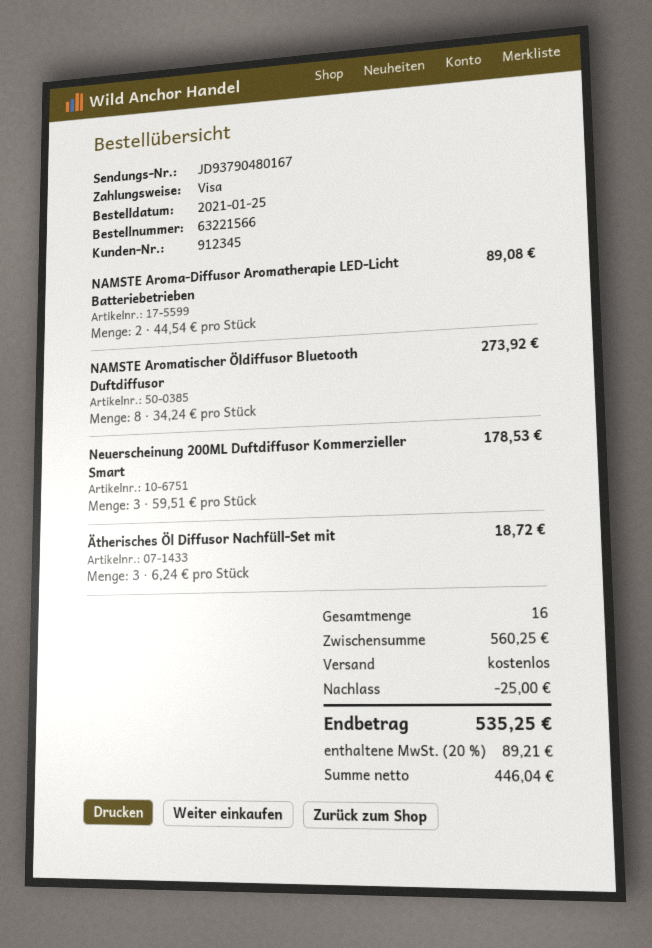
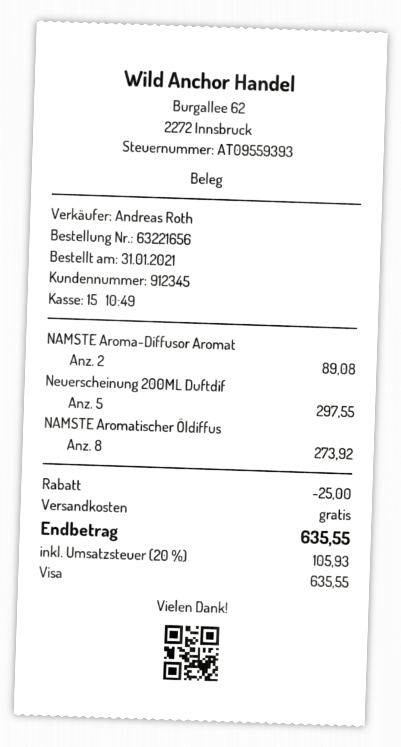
order number: 63221566 -> 63221656
order date: 2021-01-25 -> 2021-01-31
Neuerscheinung 200ML Duftdiffusor Kommerzieller Smart: 3 for 178.53 -> 5 for 297.55
Ätherisches Öl Diffusor Nachfüll-Set mit: 3 for 18.72 -> none
tax: 20% = 89.21 -> 20% = 105.93
total: 535.25 -> 635.55

